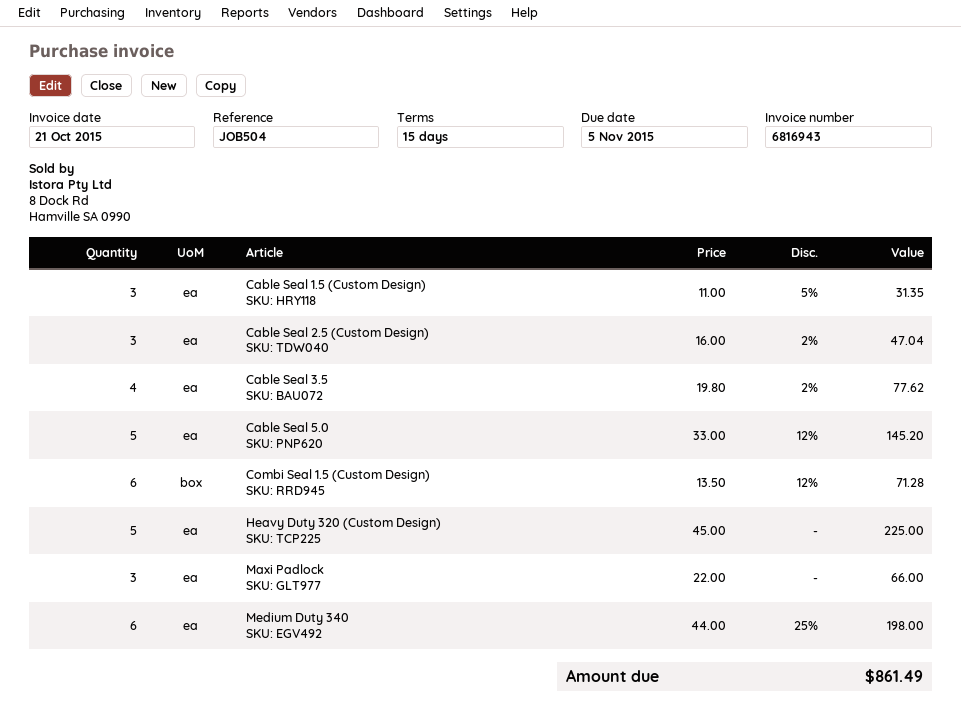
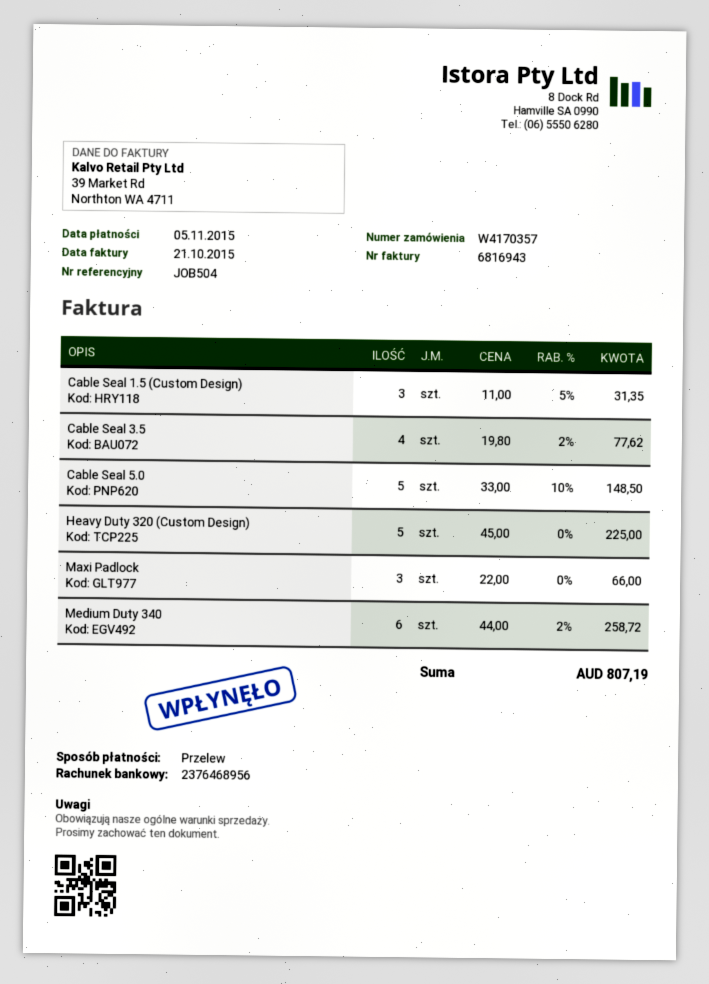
Cable Seal 2.5 (Custom Design): 3 x 16.00 - 2% = 47.04 -> none
Cable Seal 5.0: 5 x 33.00 - 12% = 145.20 -> 5 x 33.00 - 10% = 148.50
Combi Seal 1.5 (Custom Design): 6 x 13.50 - 12% = 71.28 -> none
Medium Duty 340: 6 x 44.00 - 25% = 198.00 -> 6 x 44.00 - 2% = 258.72
total: 861.49 -> 807.19

